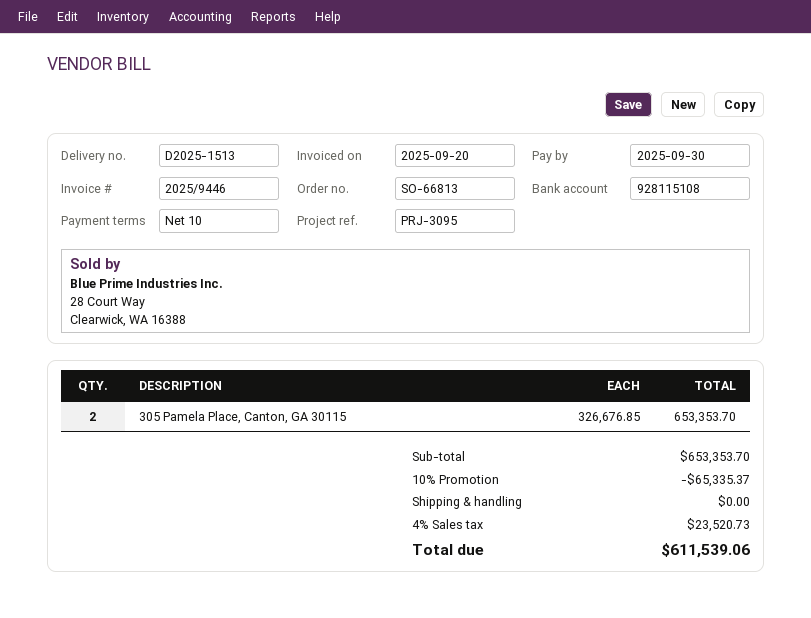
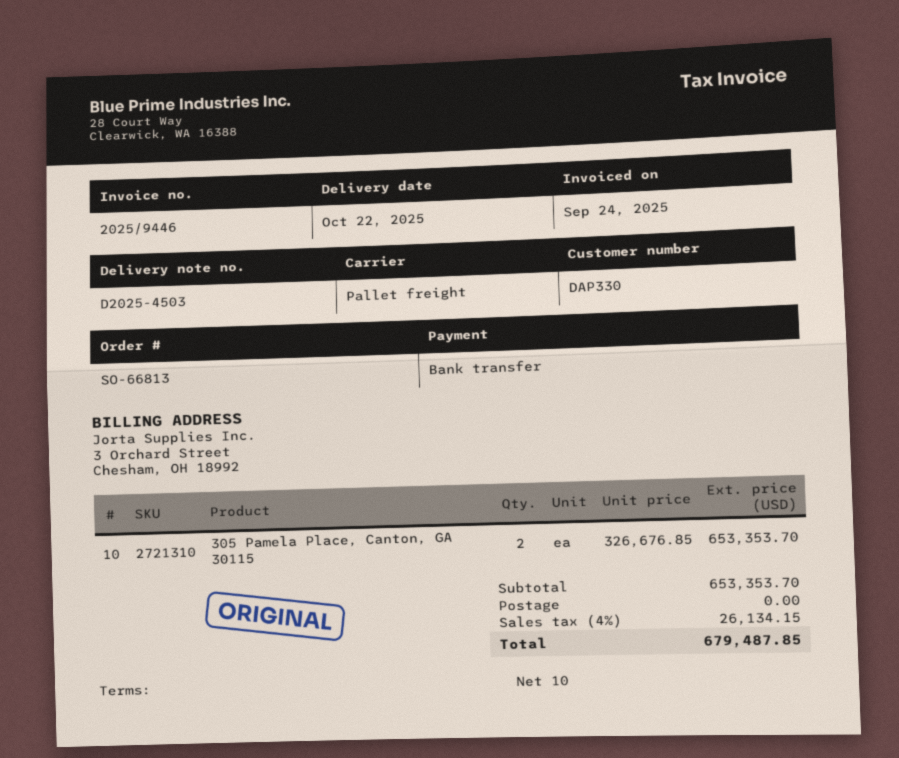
delivery note number: D2025-1513 -> D2025-4503
invoice date: 2025-09-20 -> 2025-09-24
discount: 10% = 65335.37 -> none
tax: 4% = 23520.73 -> 4% = 26134.15
total: 611539.06 -> 679487.85

